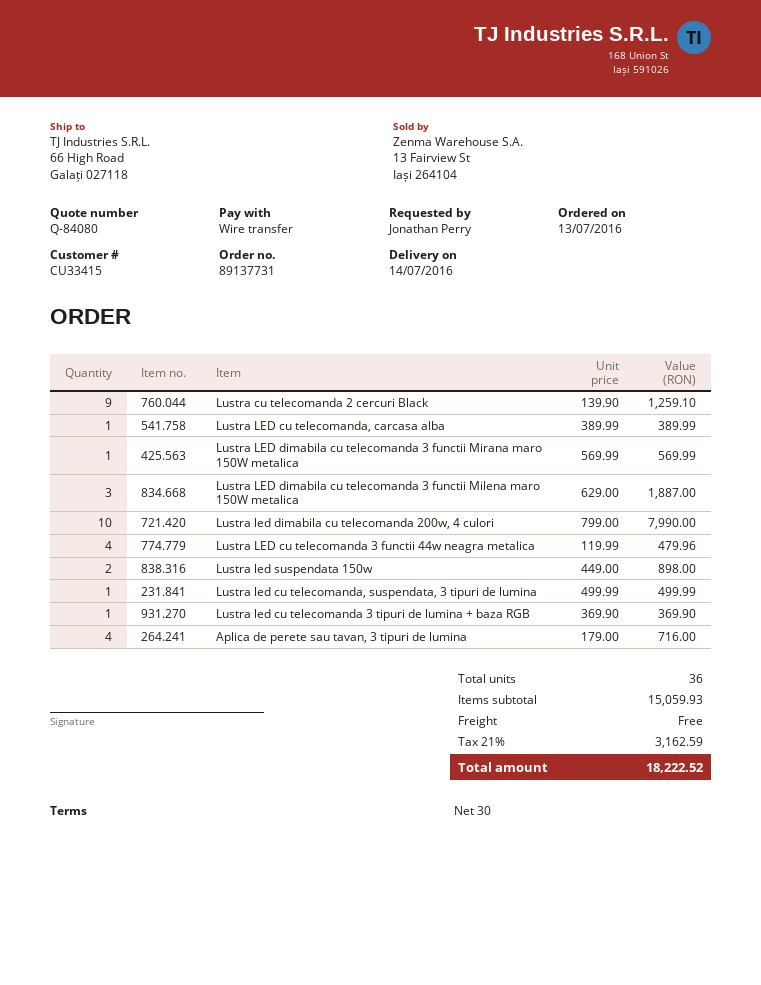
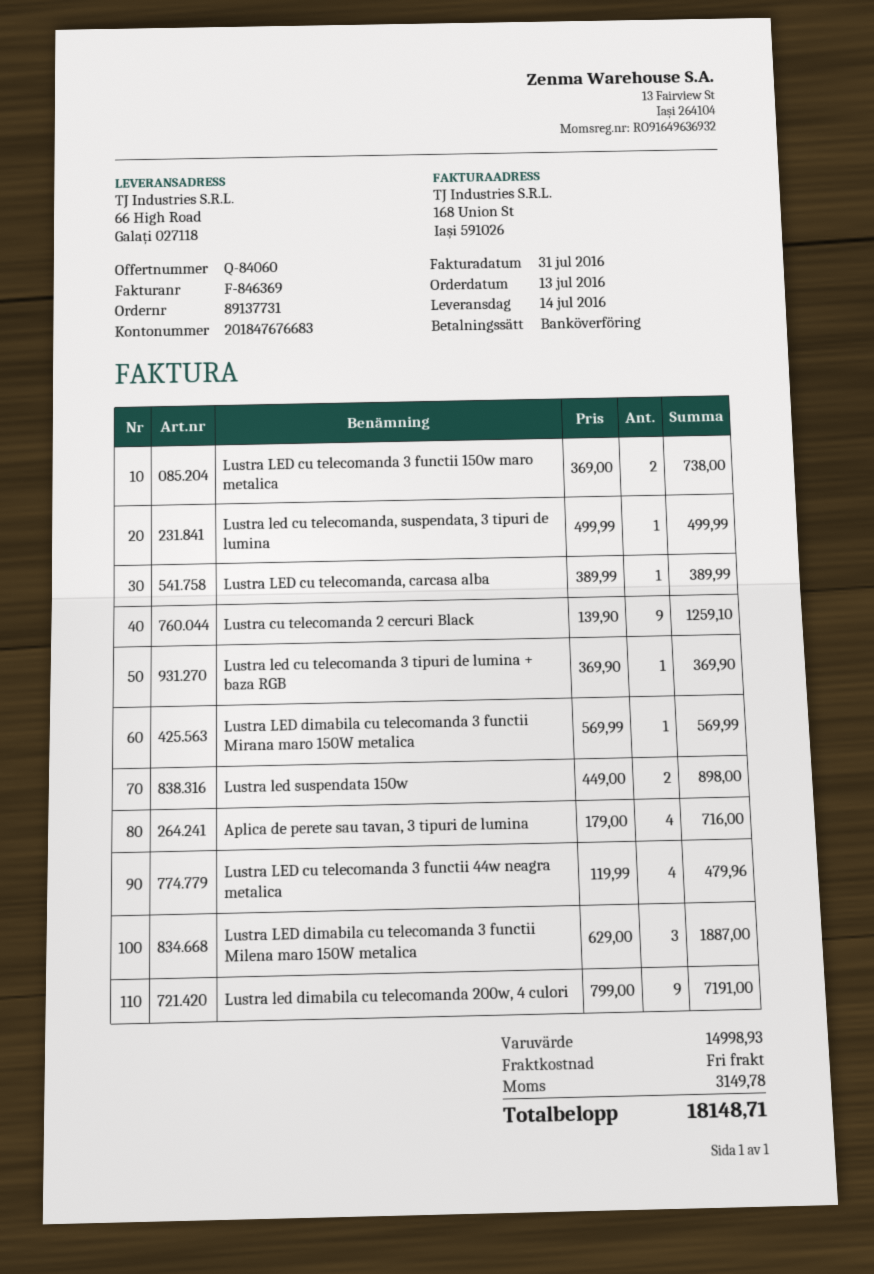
quote number: Q-84080 -> Q-84060
Lustra led dimabila cu telecomanda 200w, 4 culori: 10 x 799.00 = 7990.00 -> 9 x 799.00 = 7191.00
Lustra LED cu telecomanda 3 functii 150w maro metalica: none -> 2 x 369.00 = 738.00
subtotal: 15059.93 -> 14998.93
tax: 3162.59 -> 3149.78
total: 18222.52 -> 18148.71

